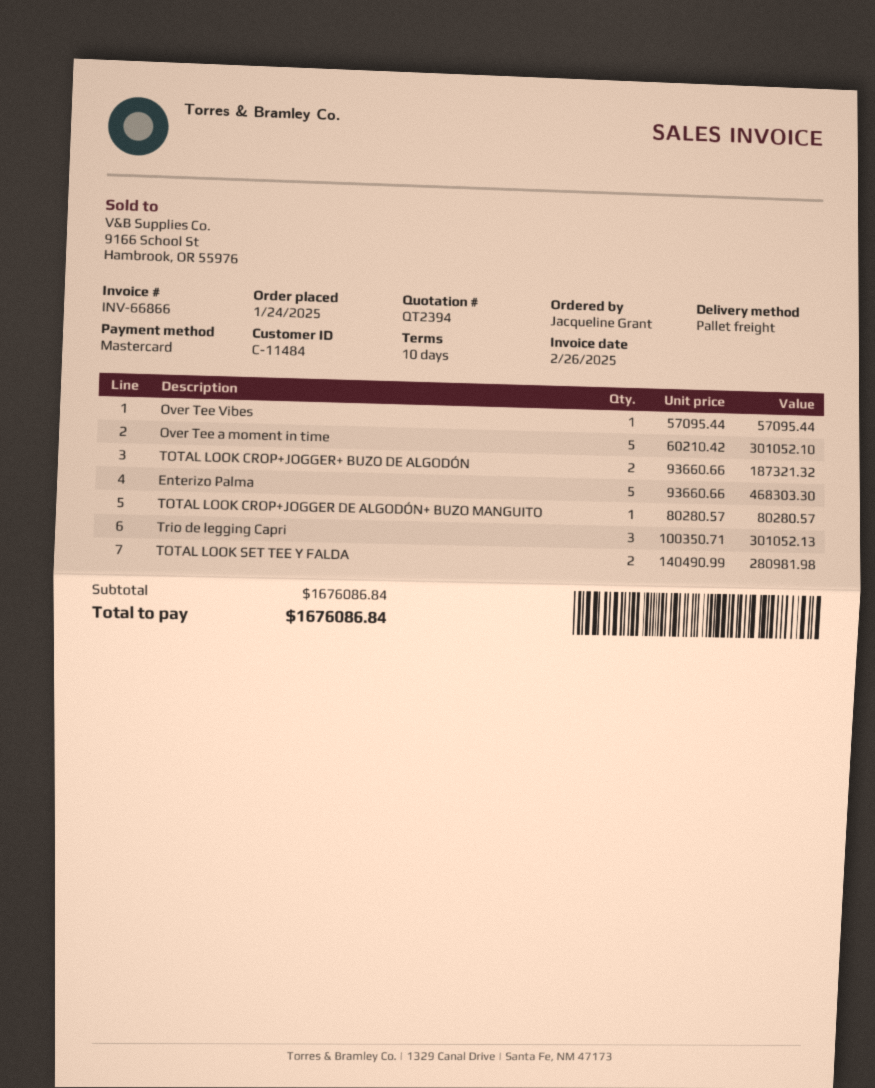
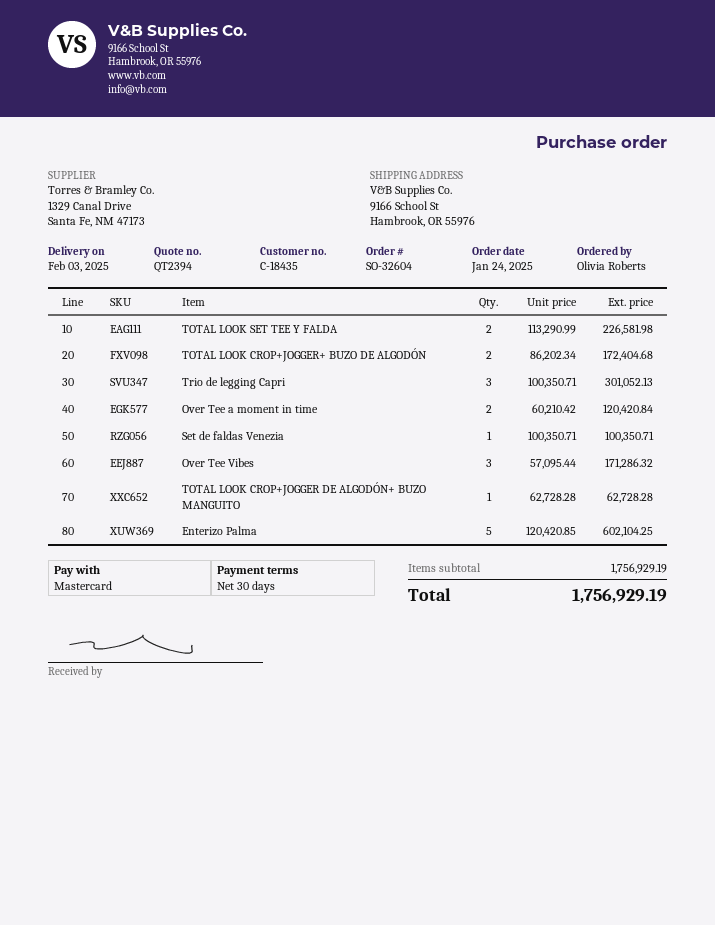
payment terms: 10 days -> 30 days
customer number: C-11484 -> C-18435
ordered by: Jacqueline Grant -> Olivia Roberts
Over Tee Vibes: 1 x 57095.44 = 57095.44 -> 3 x 57095.44 = 171286.32
Over Tee a moment in time: 5 x 60210.42 = 301052.10 -> 2 x 60210.42 = 120420.84
TOTAL LOOK CROP+JOGGER+ BUZO DE ALGODÓN: 2 x 93660.66 = 187321.32 -> 2 x 86202.34 = 172404.68
Enterizo Palma: 5 x 93660.66 = 468303.30 -> 5 x 120420.85 = 602104.25
TOTAL LOOK CROP+JOGGER DE ALGODÓN+ BUZO MANGUITO: 1 x 80280.57 = 80280.57 -> 1 x 62728.28 = 62728.28
TOTAL LOOK SET TEE Y FALDA: 2 x 140490.99 = 280981.98 -> 2 x 113290.99 = 226581.98
Set de faldas Venezia: none -> 1 x 100350.71 = 100350.71
subtotal: 1676086.84 -> 1756929.19
total: 1676086.84 -> 1756929.19

